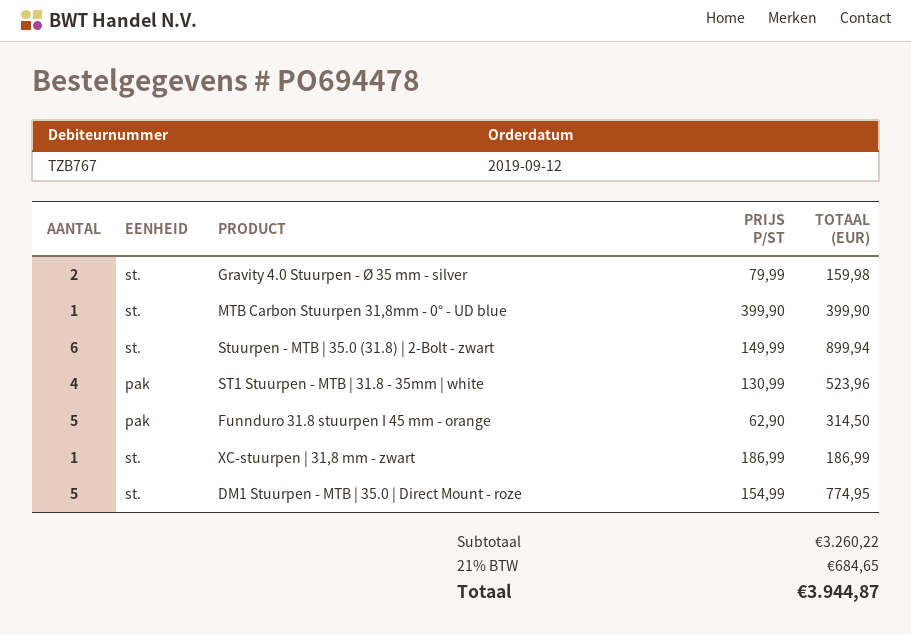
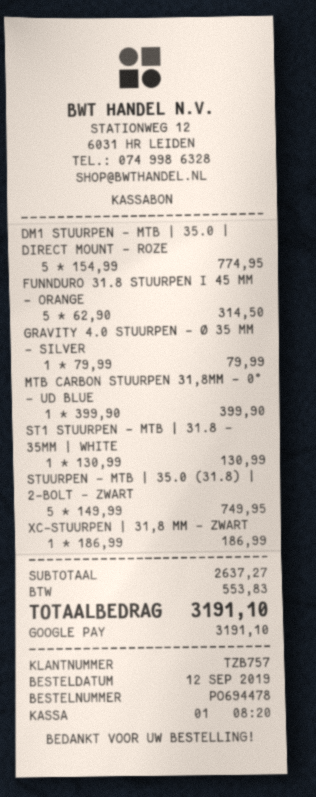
customer number: TZB767 -> TZB757
Gravity 4.0 Stuurpen - Ø 35 mm - silver: 2 x 79.99 = 159.98 -> 1 x 79.99 = 79.99
Stuurpen - MTB | 35.0 (31.8) | 2-Bolt - zwart: 6 x 149.99 = 899.94 -> 5 x 149.99 = 749.95
ST1 Stuurpen - MTB | 31.8 - 35mm | white: 4 x 130.99 = 523.96 -> 1 x 130.99 = 130.99
subtotal: 3260.22 -> 2637.27
tax: 684.65 -> 553.83
total: 3944.87 -> 3191.10

